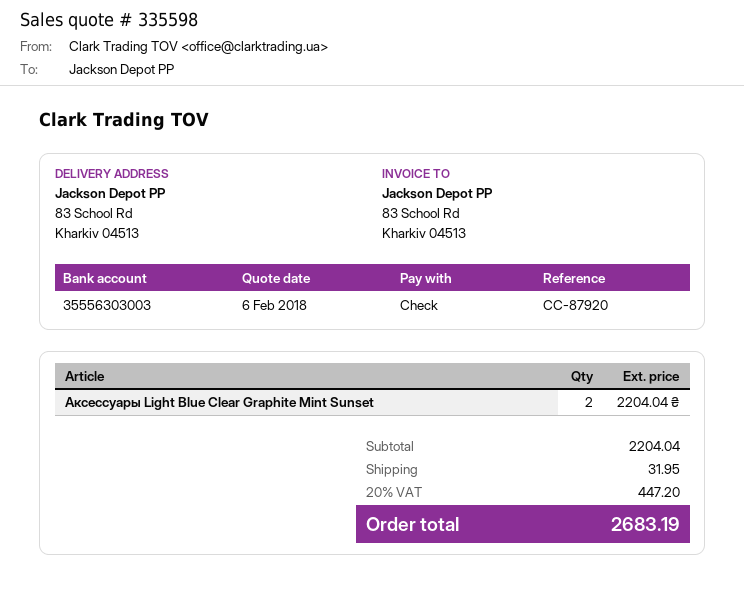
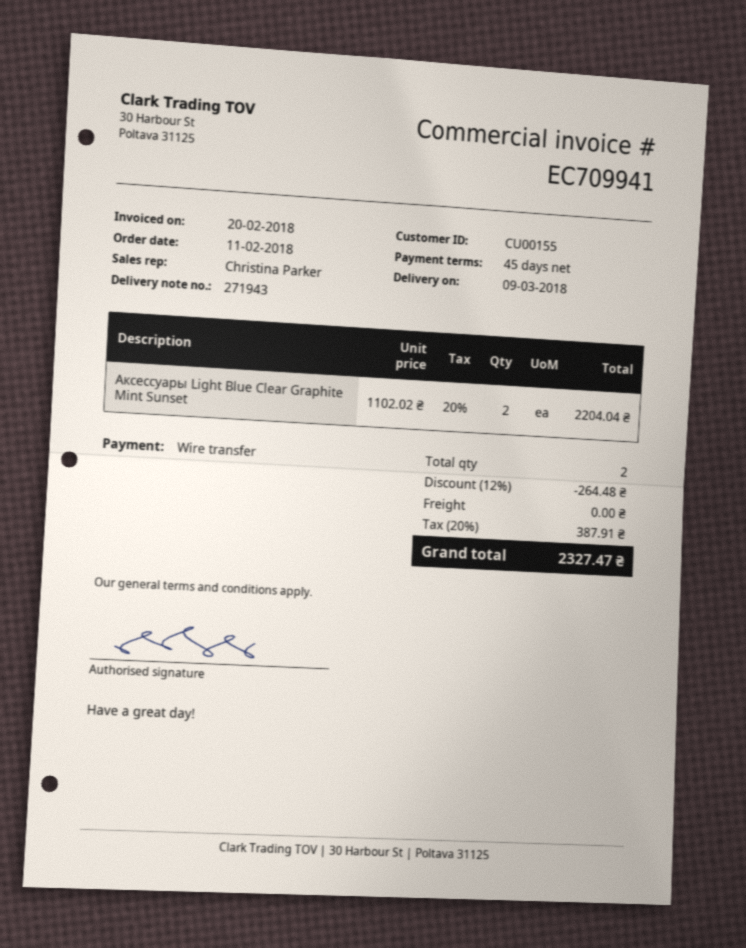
payment method: cheque -> bank transfer
discount: none -> 12% = 264.48
shipping: 31.95 -> 0.00
tax: 20% = 447.20 -> 20% = 387.91
total: 2683.19 -> 2327.47

